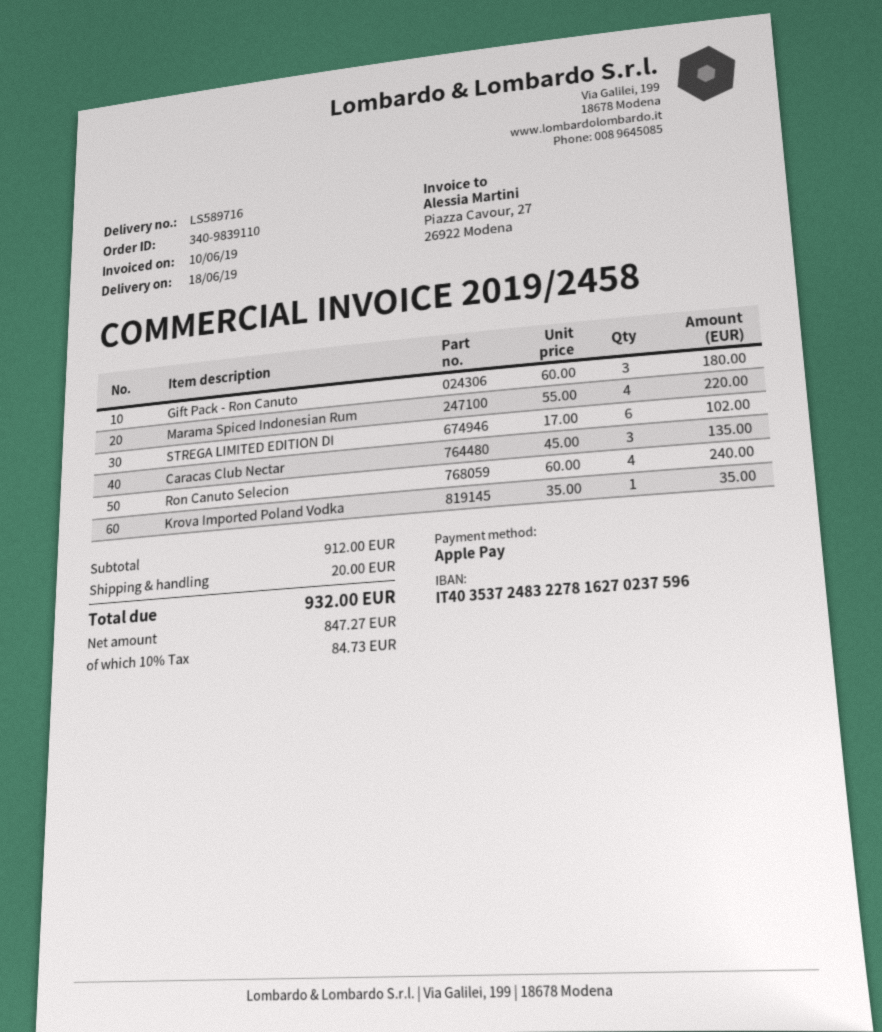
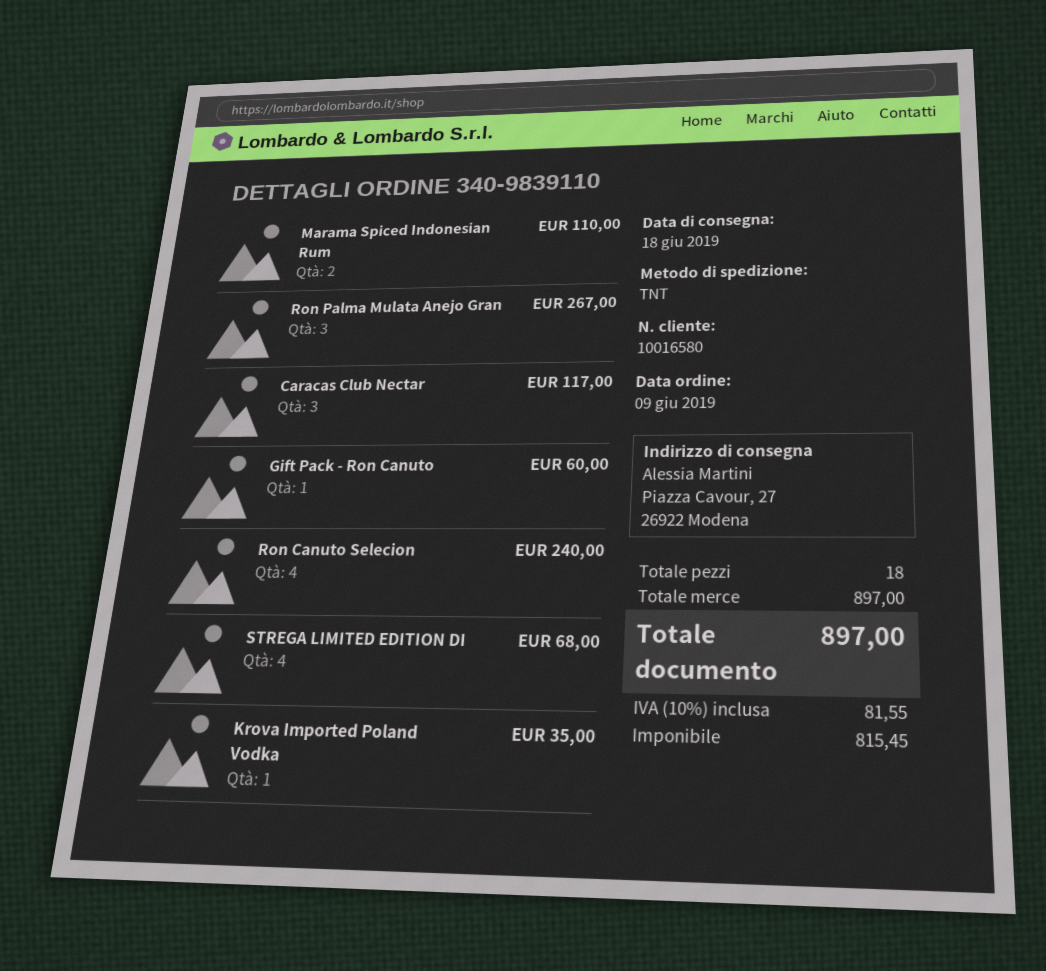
Gift Pack - Ron Canuto: 3 for 180.00 -> 1 for 60.00
Marama Spiced Indonesian Rum: 4 for 220.00 -> 2 for 110.00
STREGA LIMITED EDITION DI: 6 for 102.00 -> 4 for 68.00
Caracas Club Nectar: 3 for 135.00 -> 3 for 117.00
Ron Palma Mulata Anejo Gran: none -> 3 for 267.00
subtotal: 912.00 -> 897.00
shipping: 20.00 -> none
net: 847.27 -> 815.45
tax: 10% = 84.73 -> 10% = 81.55
total: 932.00 -> 897.00

